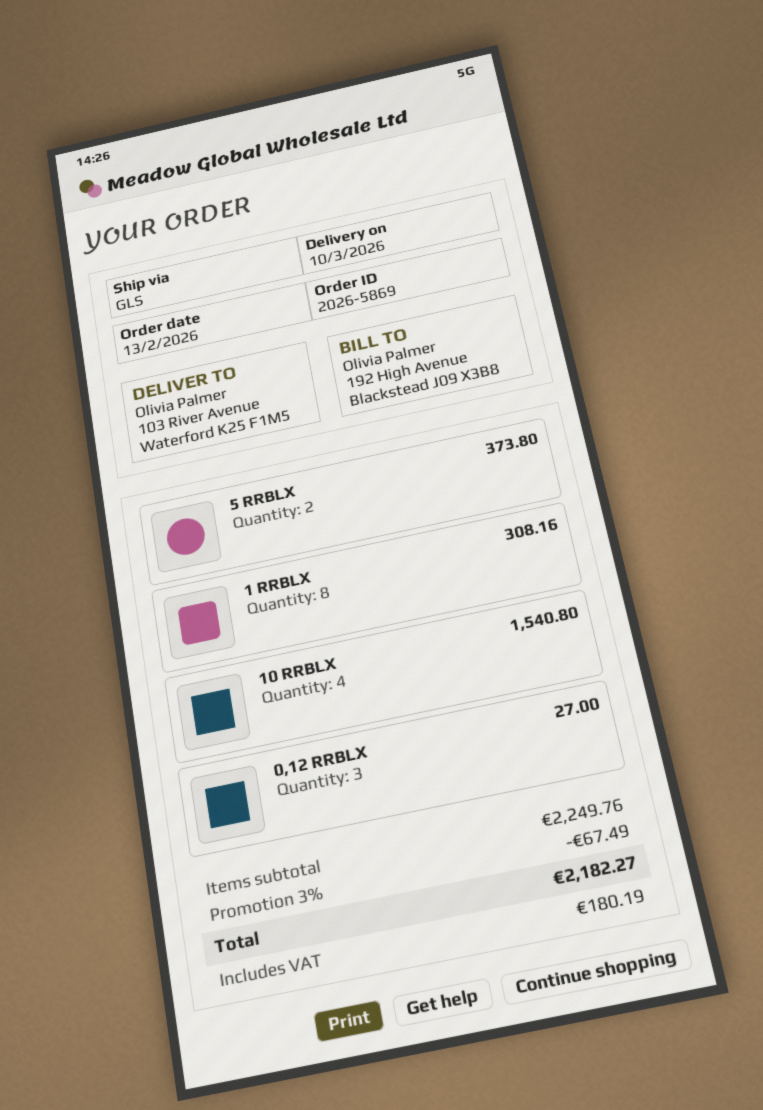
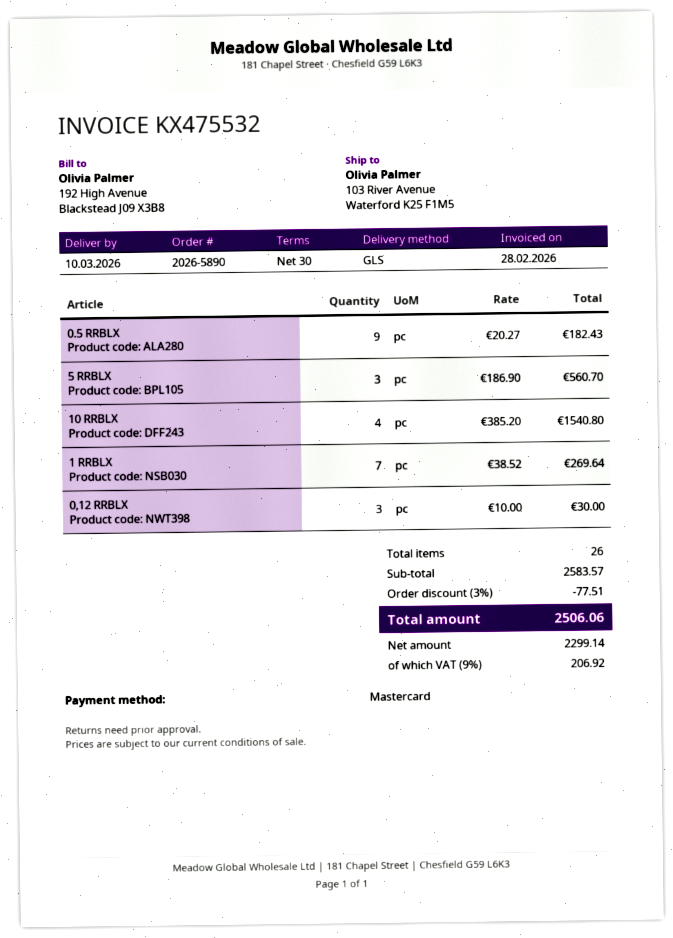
order number: 2026-5869 -> 2026-5890
5 RRBLX: 2 for 373.80 -> 3 for 560.70
1 RRBLX: 8 for 308.16 -> 7 for 269.64
0,12 RRBLX: 3 for 27.00 -> 3 for 30.00
0.5 RRBLX: none -> 9 for 182.43
subtotal: 2249.76 -> 2583.57
discount: 3% = 67.49 -> 3% = 77.51
tax: 180.19 -> 206.92
total: 2182.27 -> 2506.06

